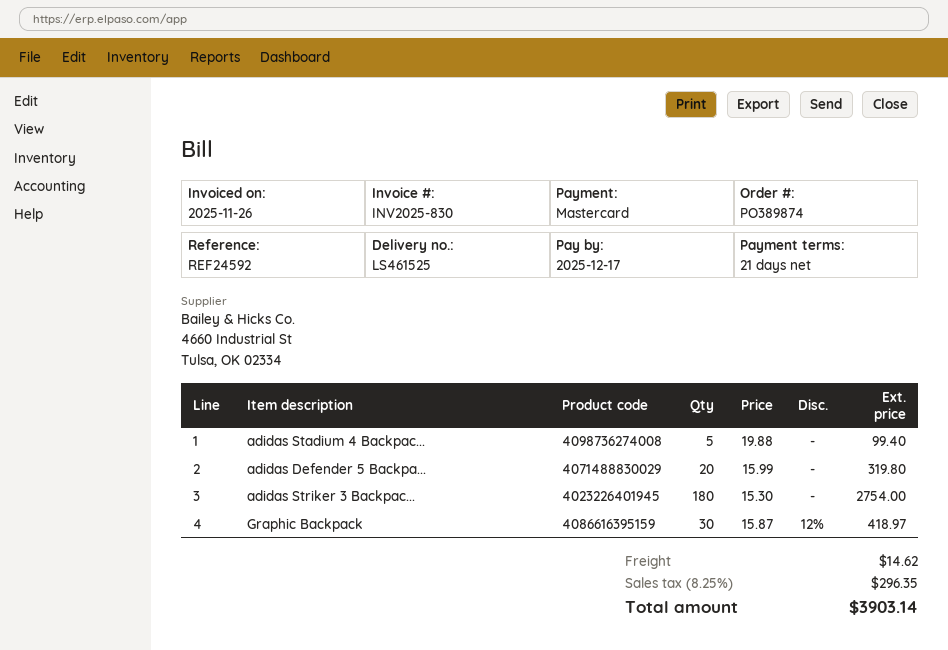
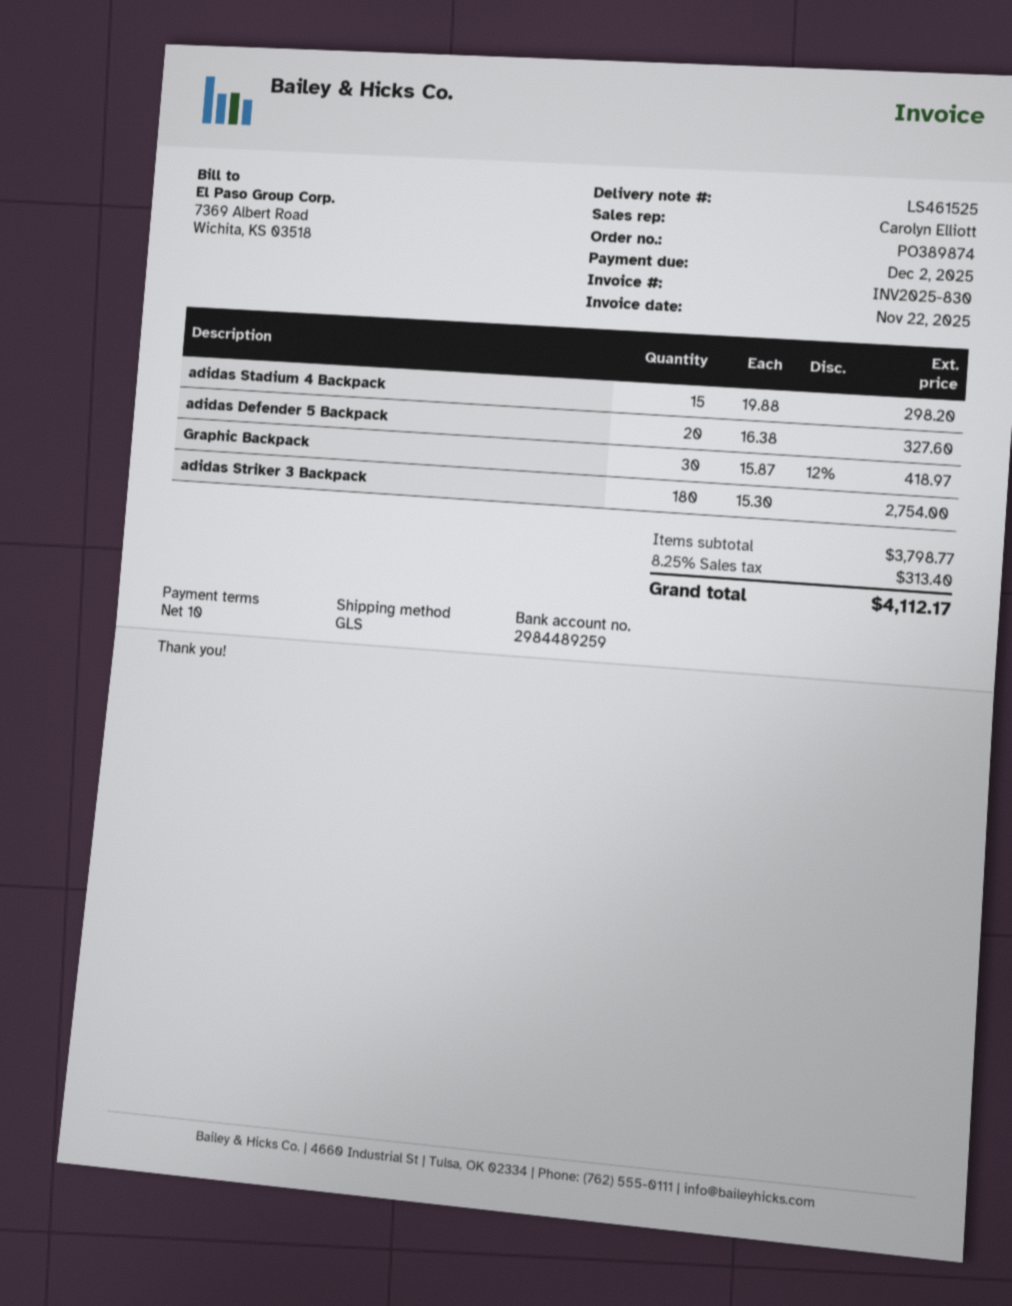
invoice date: 2025-11-26 -> 2025-11-22
payment terms: 21 days -> 10 days
due date: 2025-12-17 -> 2025-12-02
adidas Stadium 4 Backpac...: 5 x 19.88 = 99.40 -> 15 x 19.88 = 298.20
adidas Defender 5 Backpa...: 20 x 15.99 = 319.80 -> 20 x 16.38 = 327.60
shipping: 14.62 -> none
tax: 8.25% = 296.35 -> 8.25% = 313.40
total: 3903.14 -> 4112.17

